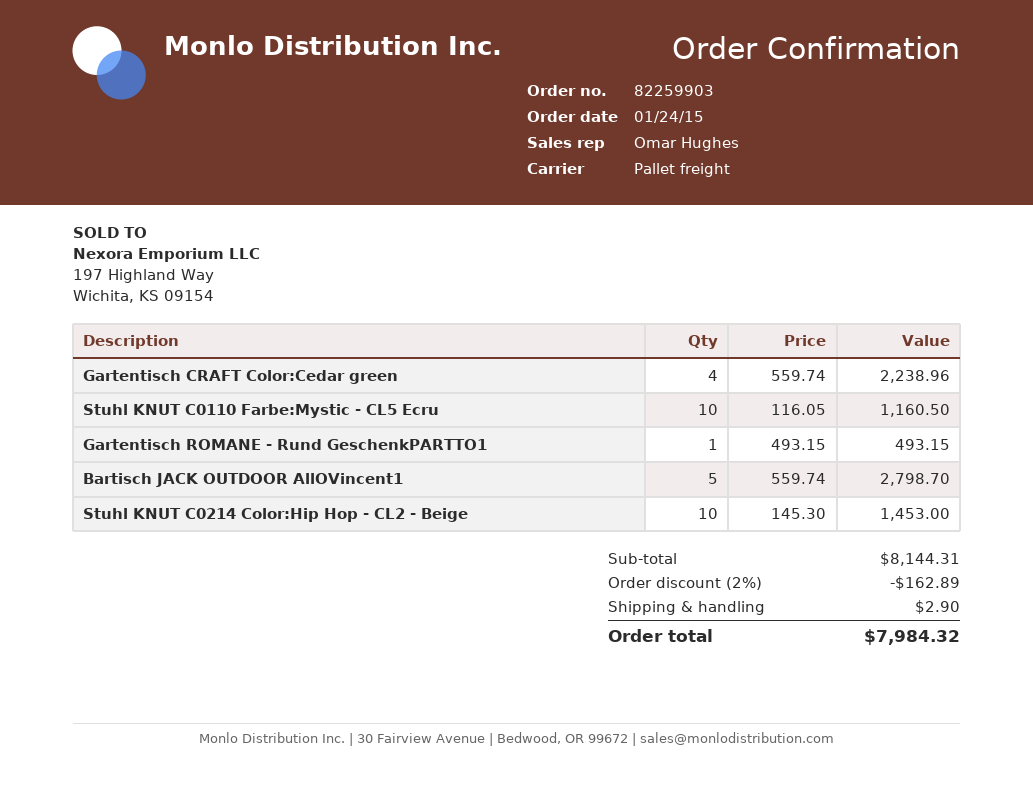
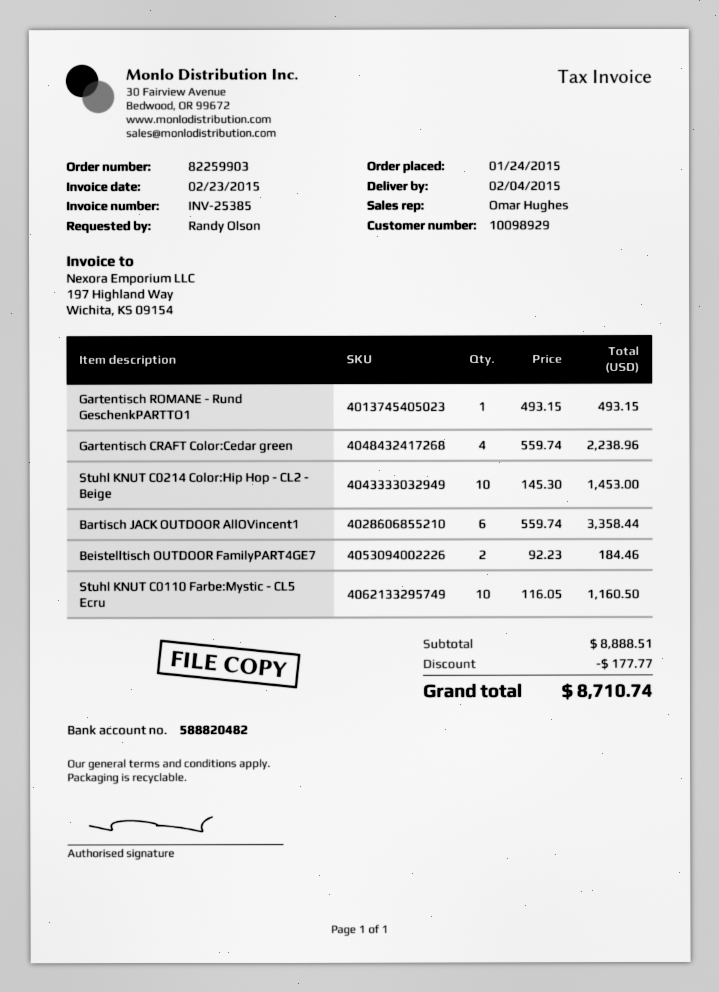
Bartisch JACK OUTDOOR AllOVincent1: 5 x 559.74 = 2798.70 -> 6 x 559.74 = 3358.44
Beistelltisch OUTDOOR FamilyPART4GE7: none -> 2 x 92.23 = 184.46
subtotal: 8144.31 -> 8888.51
discount: 162.89 -> 177.77
shipping: 2.90 -> none
total: 7984.32 -> 8710.74

